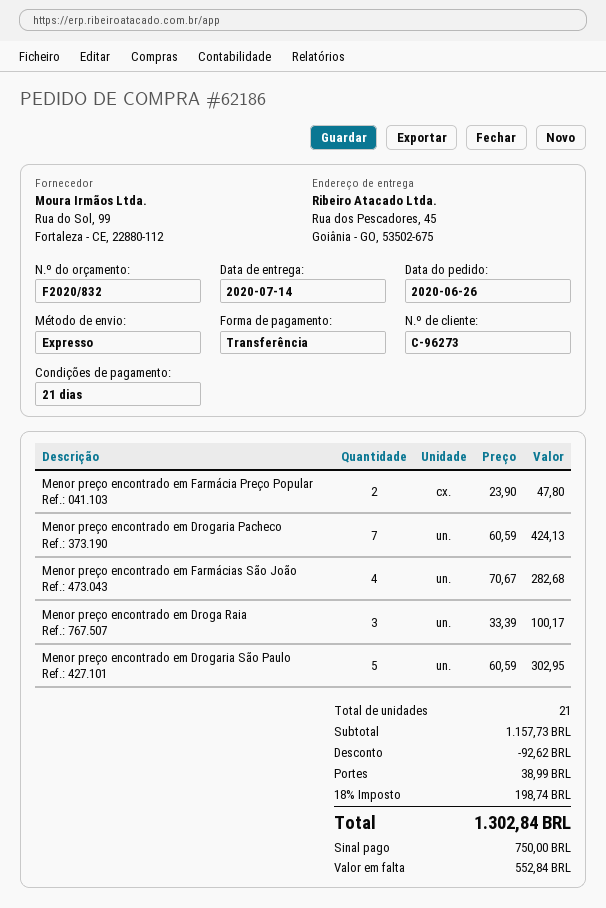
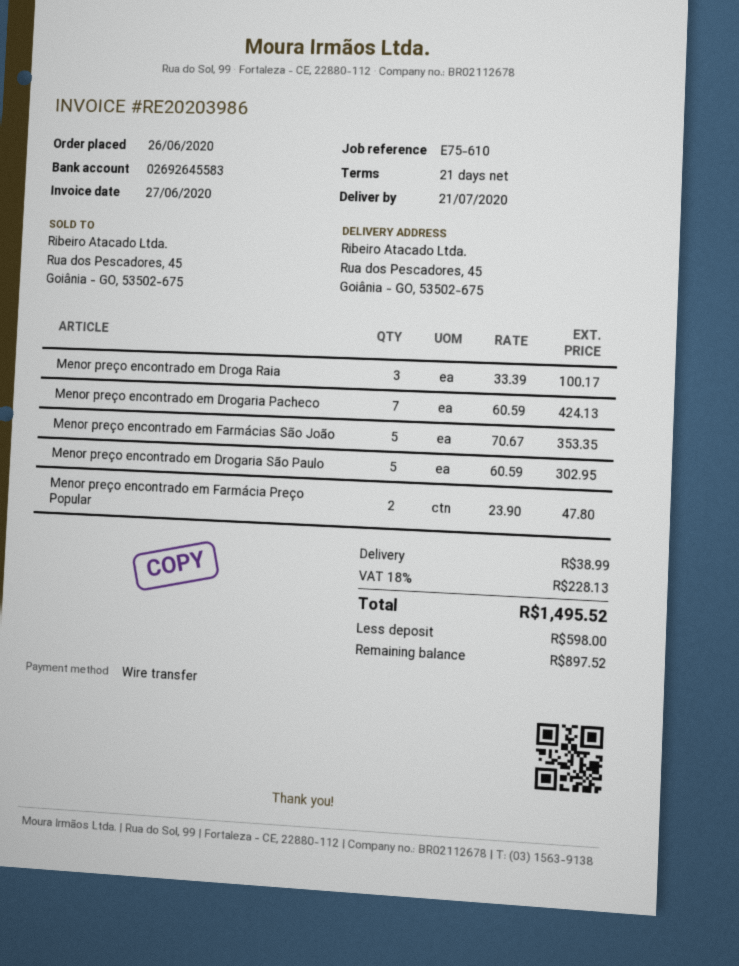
delivery date: 2020-07-14 -> 2020-07-21
Menor preço encontrado em Farmácias São João: 4 x 70.67 = 282.68 -> 5 x 70.67 = 353.35
discount: 92.62 -> none
tax: 18% = 198.74 -> 18% = 228.13
total: 1302.84 -> 1495.52
deposit: 750.00 -> 598.00
balance: 552.84 -> 897.52

